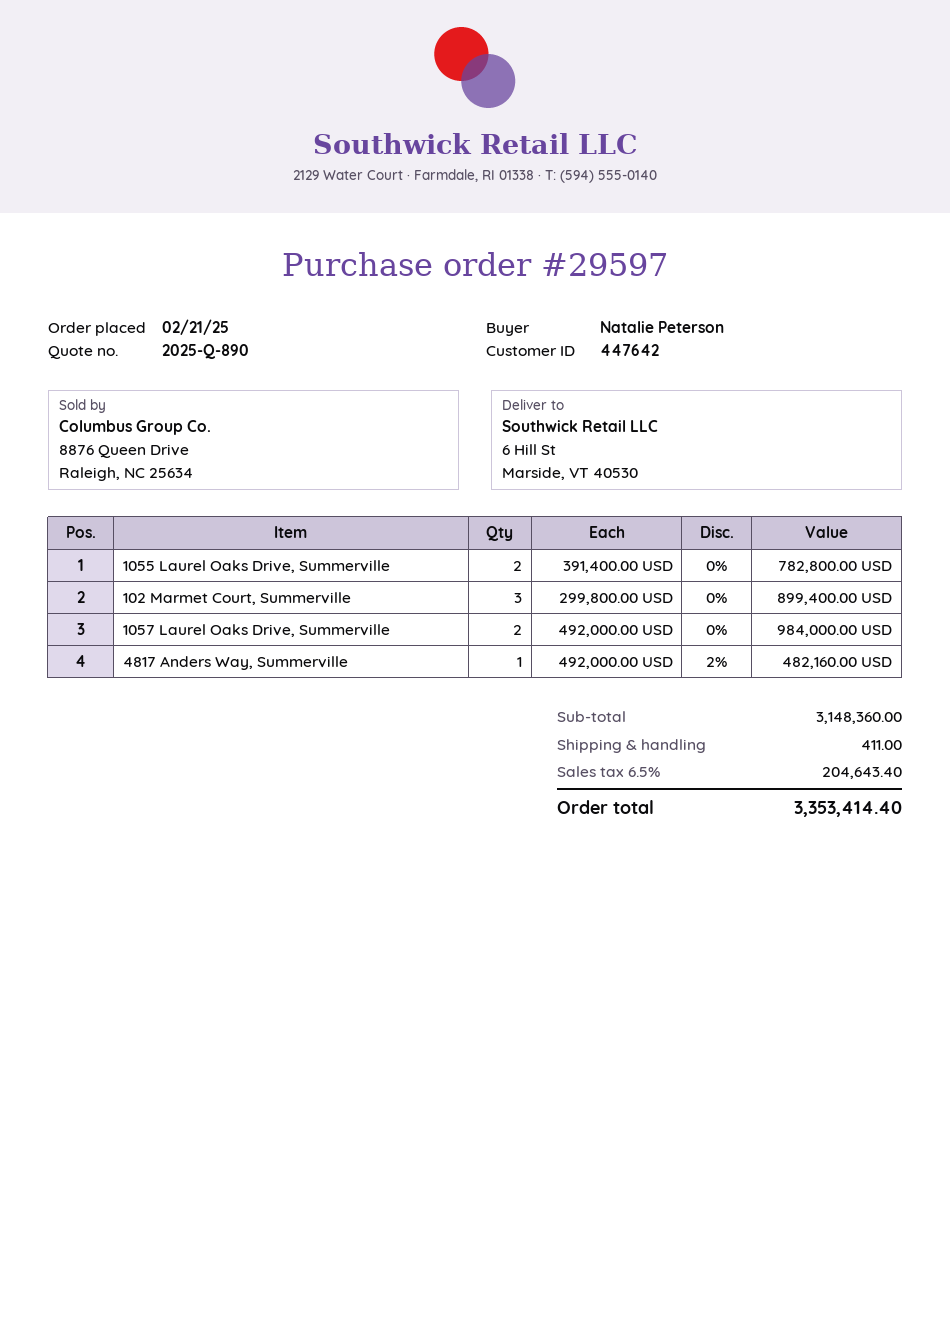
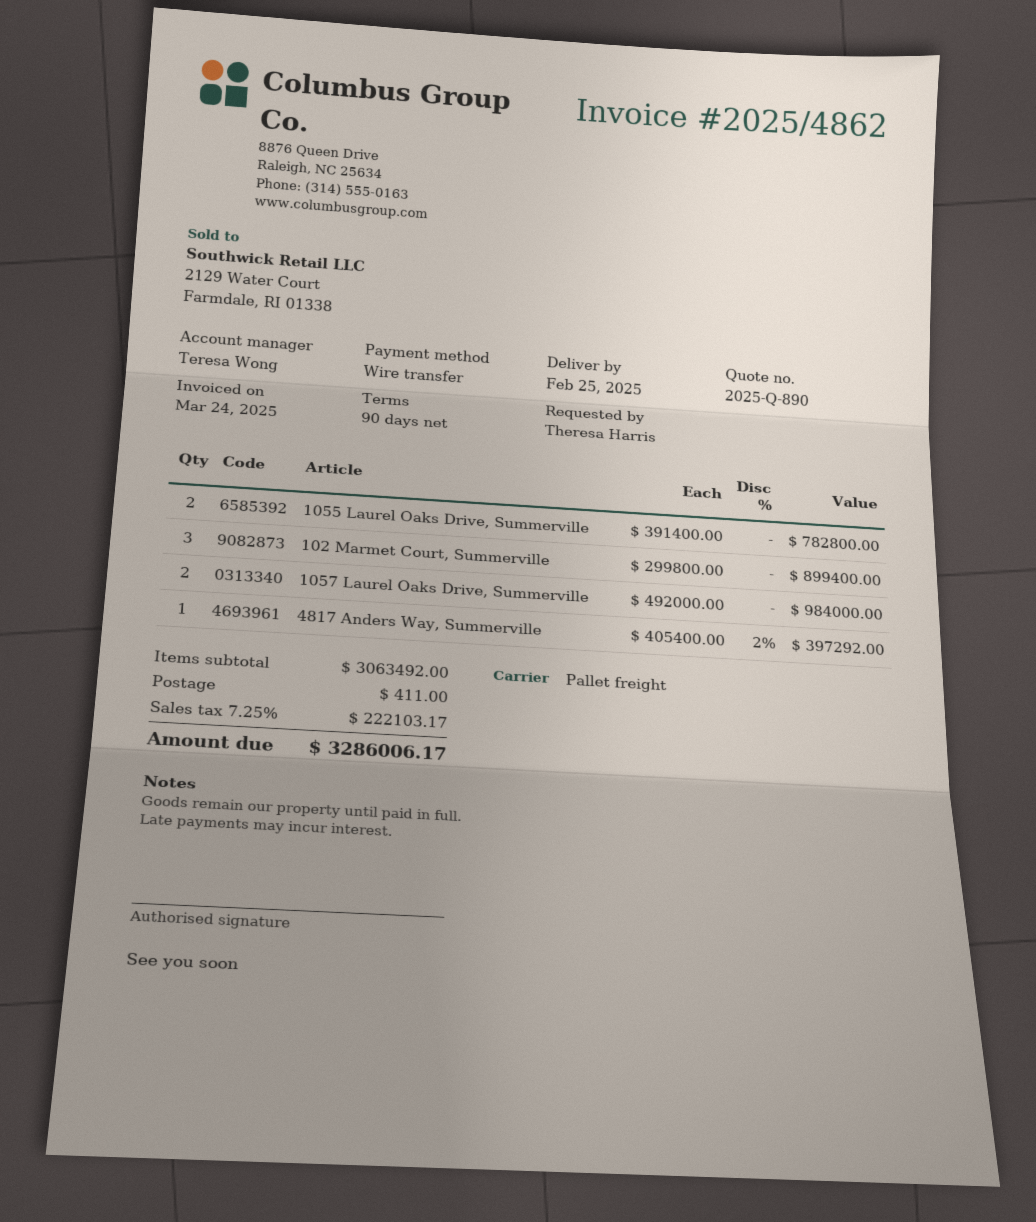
ordered by: Natalie Peterson -> Theresa Harris
4817 Anders Way, Summerville: 1 x 492000.00 - 2% = 482160.00 -> 1 x 405400.00 - 2% = 397292.00
subtotal: 3148360.00 -> 3063492.00
tax: 6.5% = 204643.40 -> 7.25% = 222103.17
total: 3353414.40 -> 3286006.17

